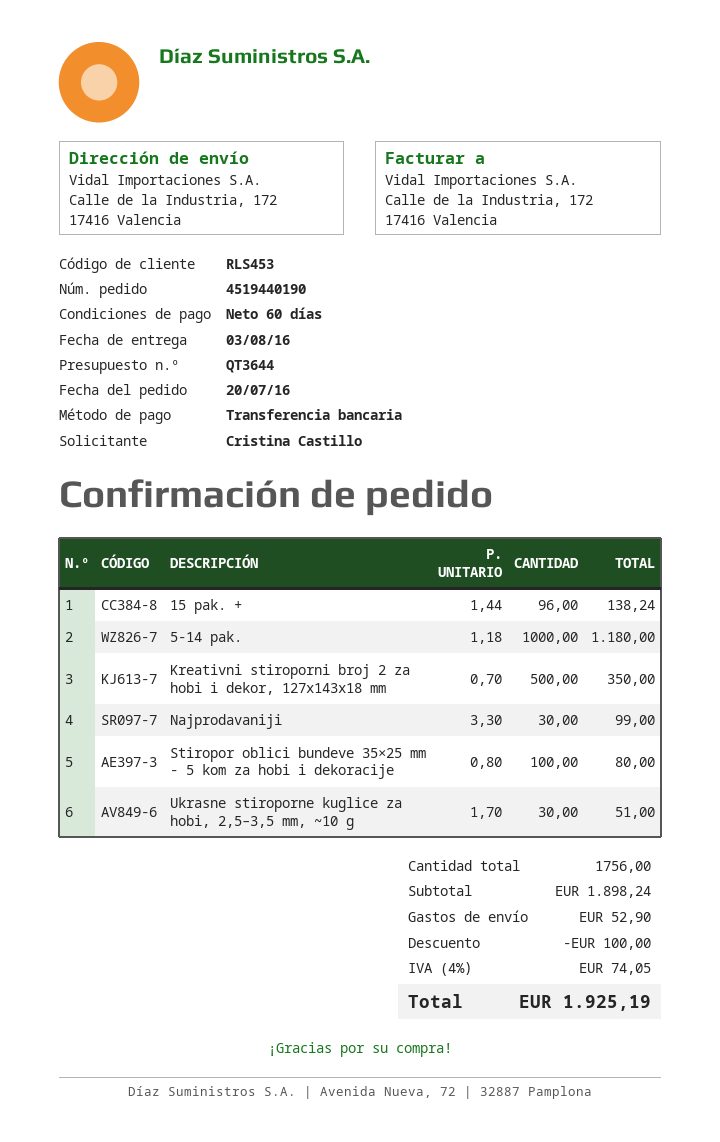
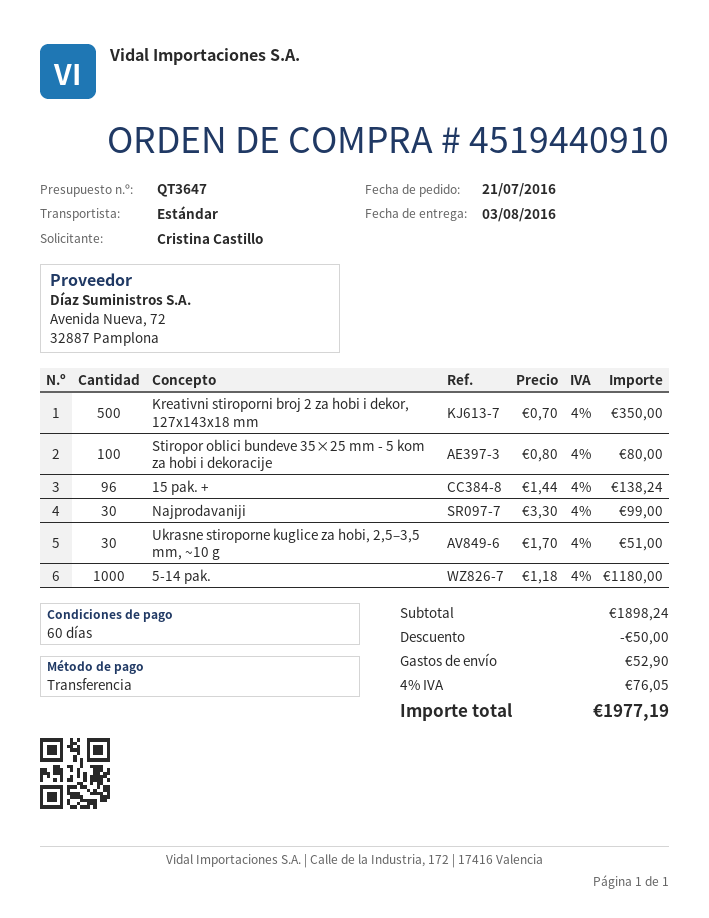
quote number: QT3644 -> QT3647
order number: 4519440190 -> 4519440910
order date: 2016-07-20 -> 2016-07-21
discount: 100.00 -> 50.00
tax: 4% = 74.05 -> 4% = 76.05
total: 1925.19 -> 1977.19

